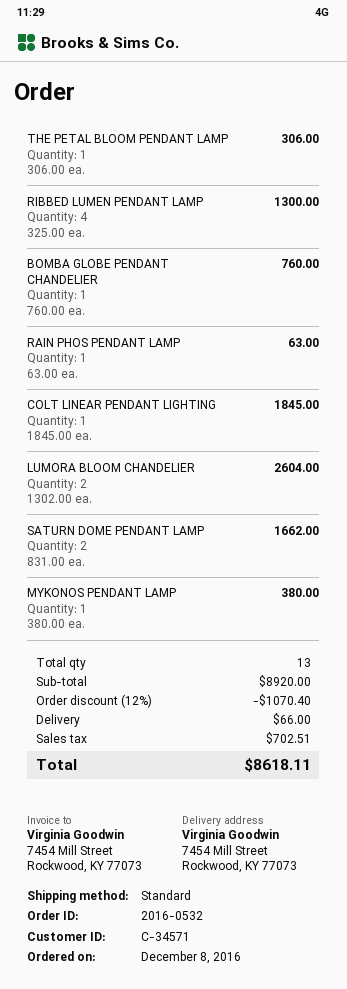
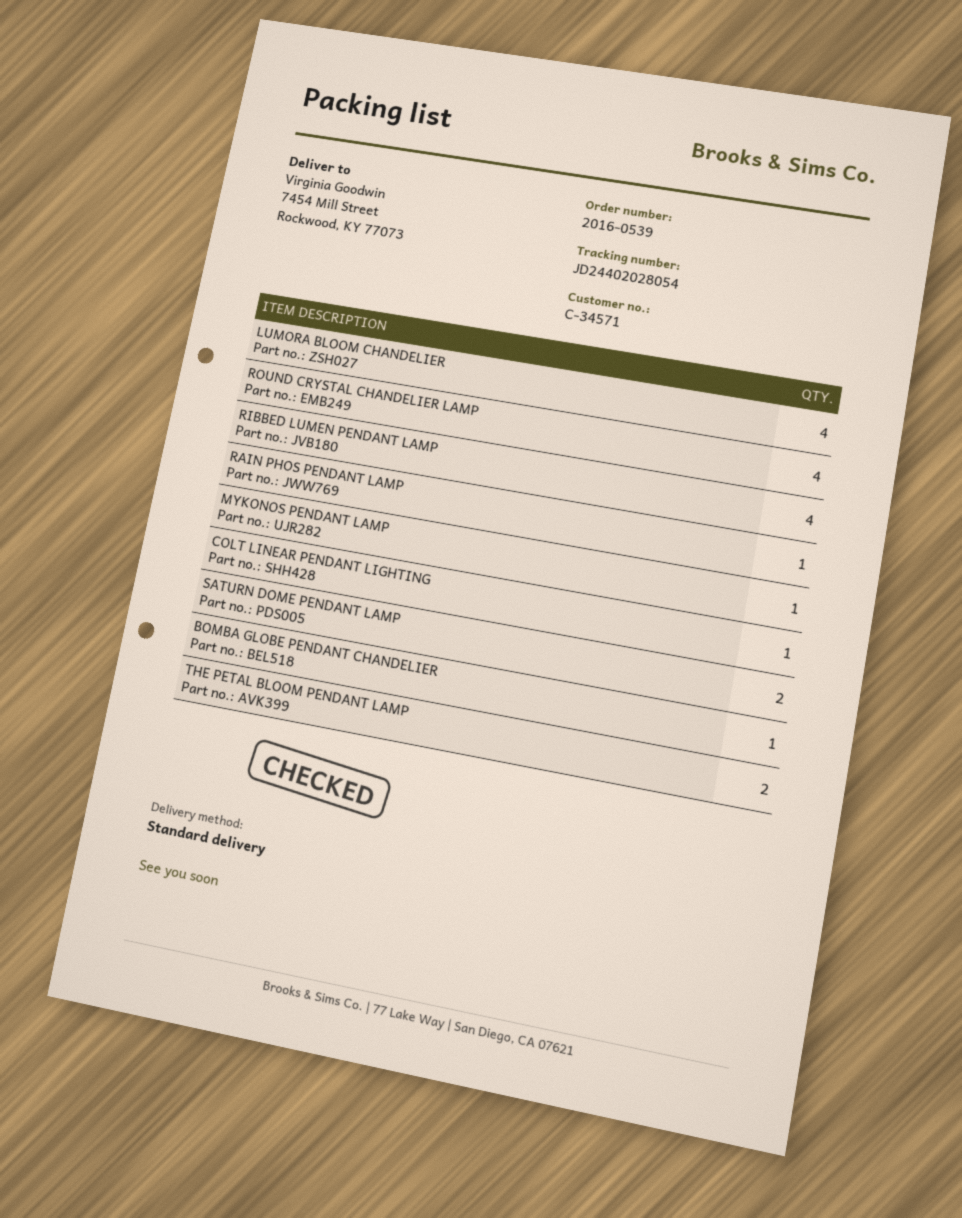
order number: 2016-0532 -> 2016-0539
THE PETAL BLOOM PENDANT LAMP: 1 -> 2
LUMORA BLOOM CHANDELIER: 2 -> 4
ROUND CRYSTAL CHANDELIER LAMP: none -> 4

